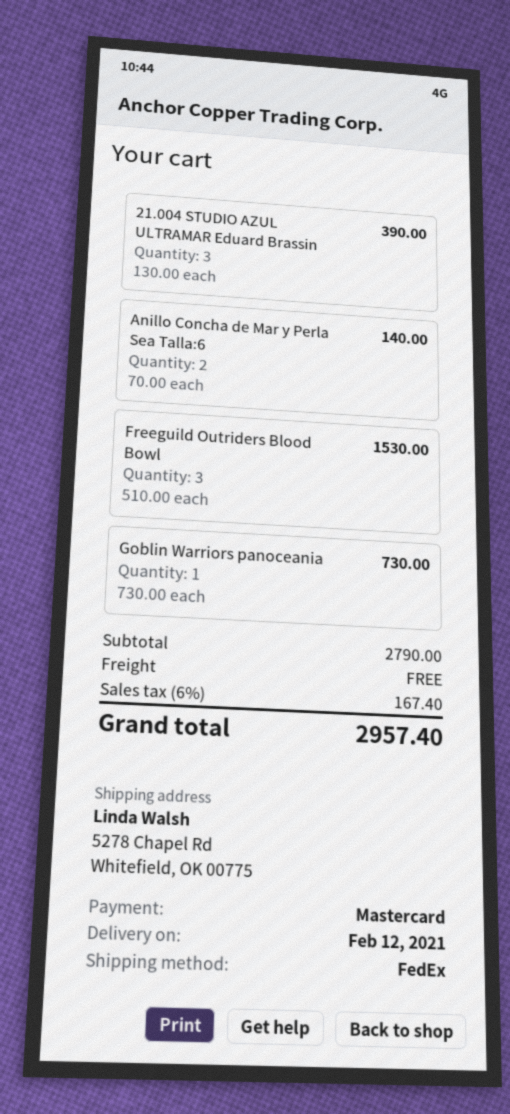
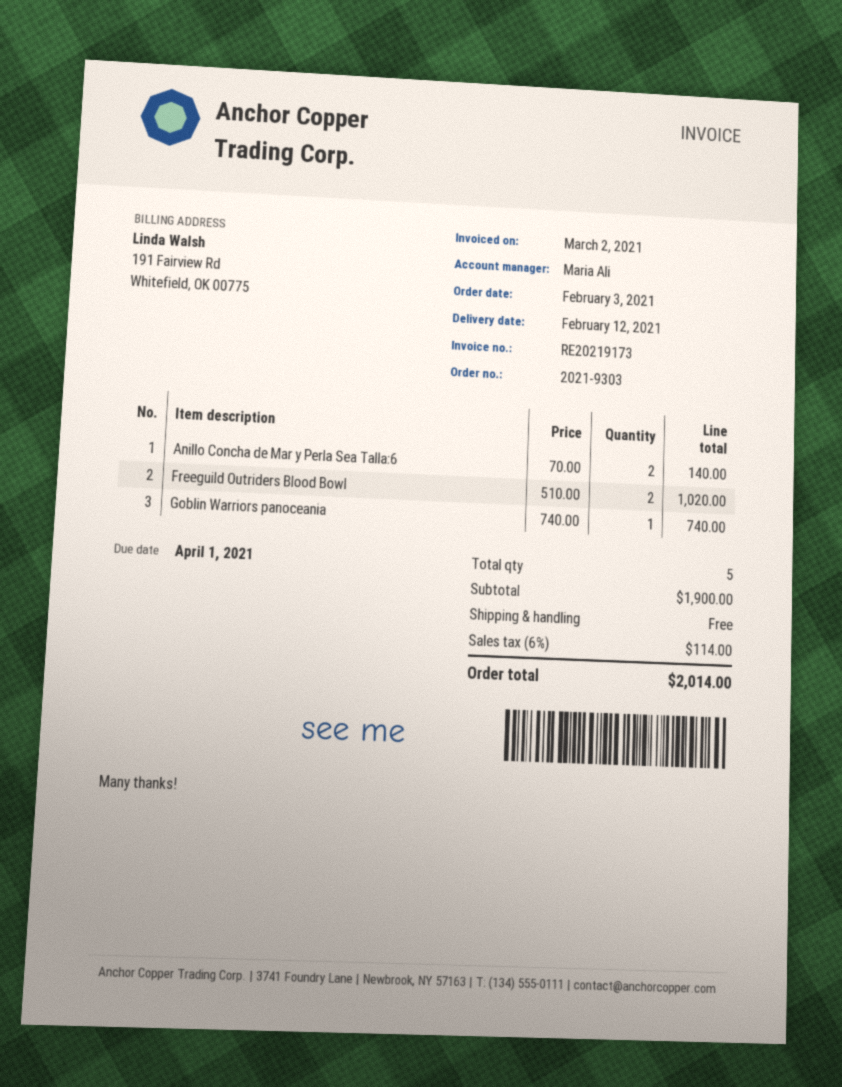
21.004 STUDIO AZUL ULTRAMAR Eduard Brassin: 3 x 130.00 = 390.00 -> none
Freeguild Outriders Blood Bowl: 3 x 510.00 = 1530.00 -> 2 x 510.00 = 1020.00
Goblin Warriors panoceania: 1 x 730.00 = 730.00 -> 1 x 740.00 = 740.00
subtotal: 2790.00 -> 1900.00
tax: 6% = 167.40 -> 6% = 114.00
total: 2957.40 -> 2014.00

